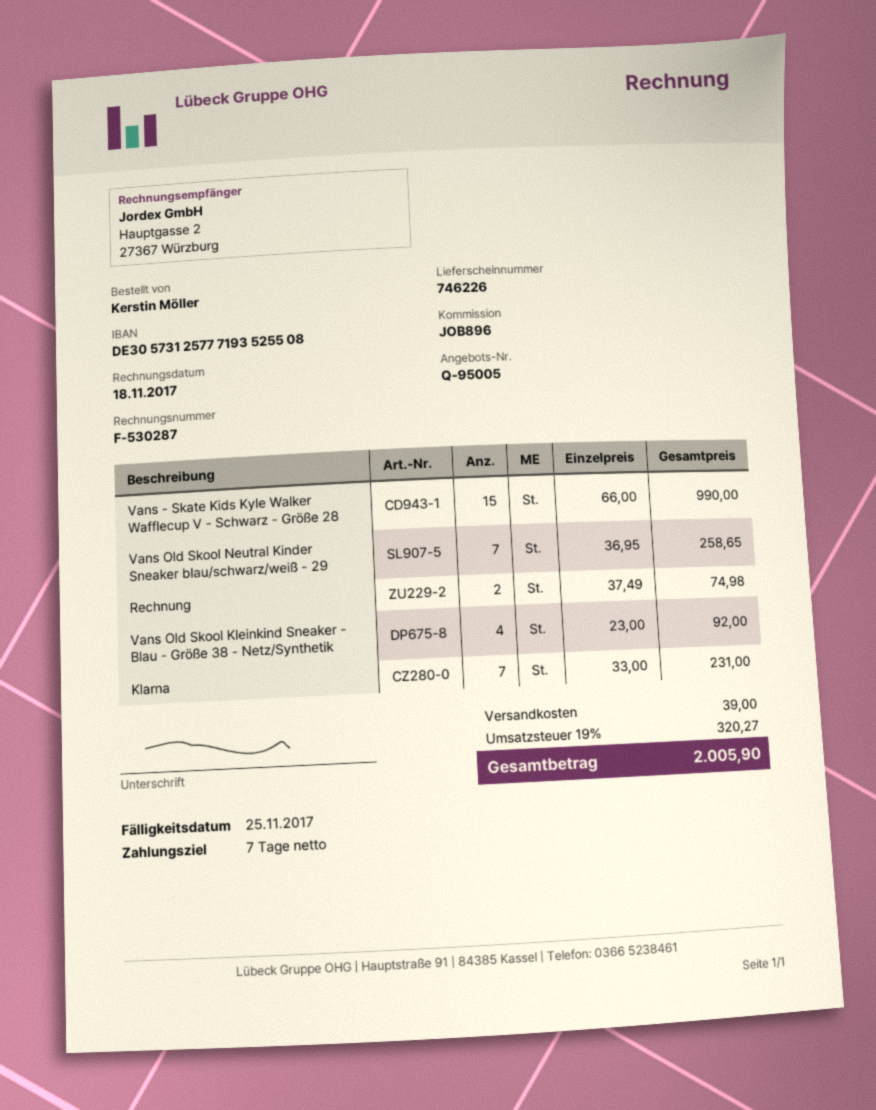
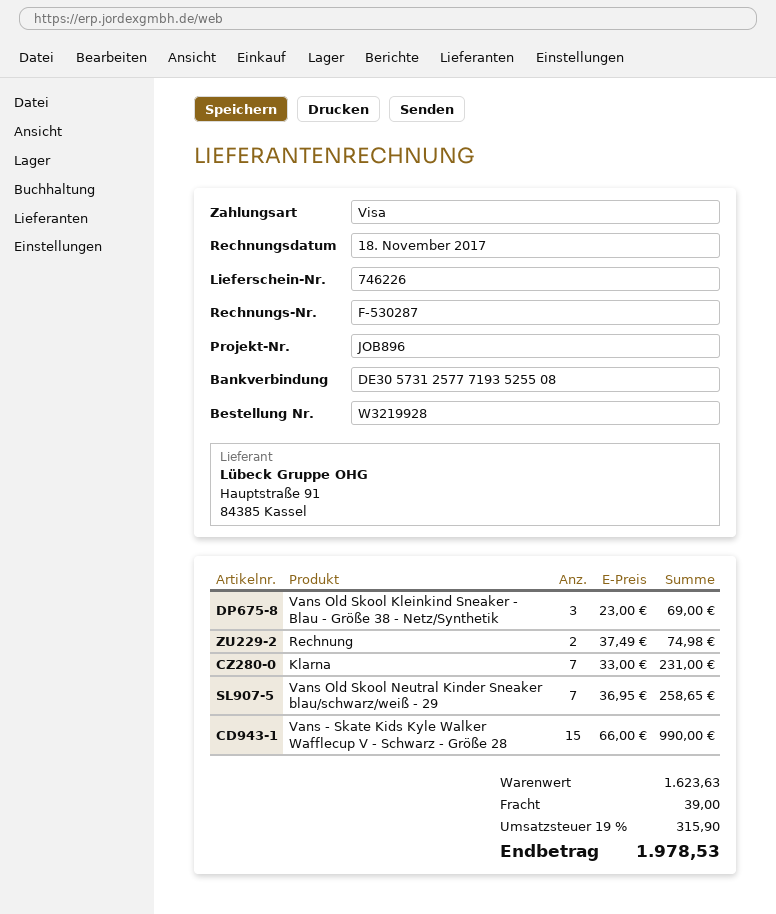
Vans Old Skool Kleinkind Sneaker - Blau - Größe 38 - Netz/Synthetik: 4 x 23.00 = 92.00 -> 3 x 23.00 = 69.00
tax: 19% = 320.27 -> 19% = 315.90
total: 2005.90 -> 1978.53

